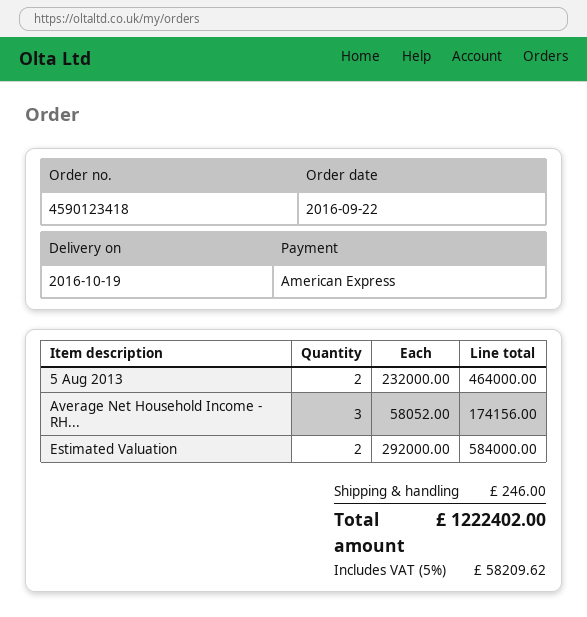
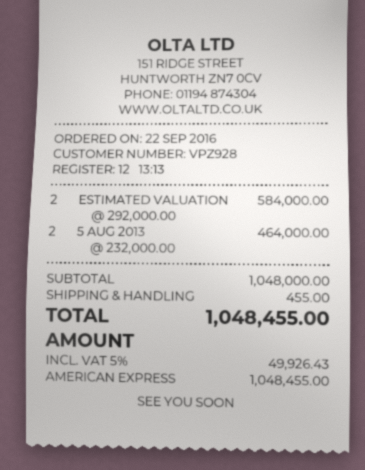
Average Net Household Income - RH...: 3 x 58052.00 = 174156.00 -> none
shipping: 246.00 -> 455.00
tax: 5% = 58209.62 -> 5% = 49926.43
total: 1222402.00 -> 1048455.00

